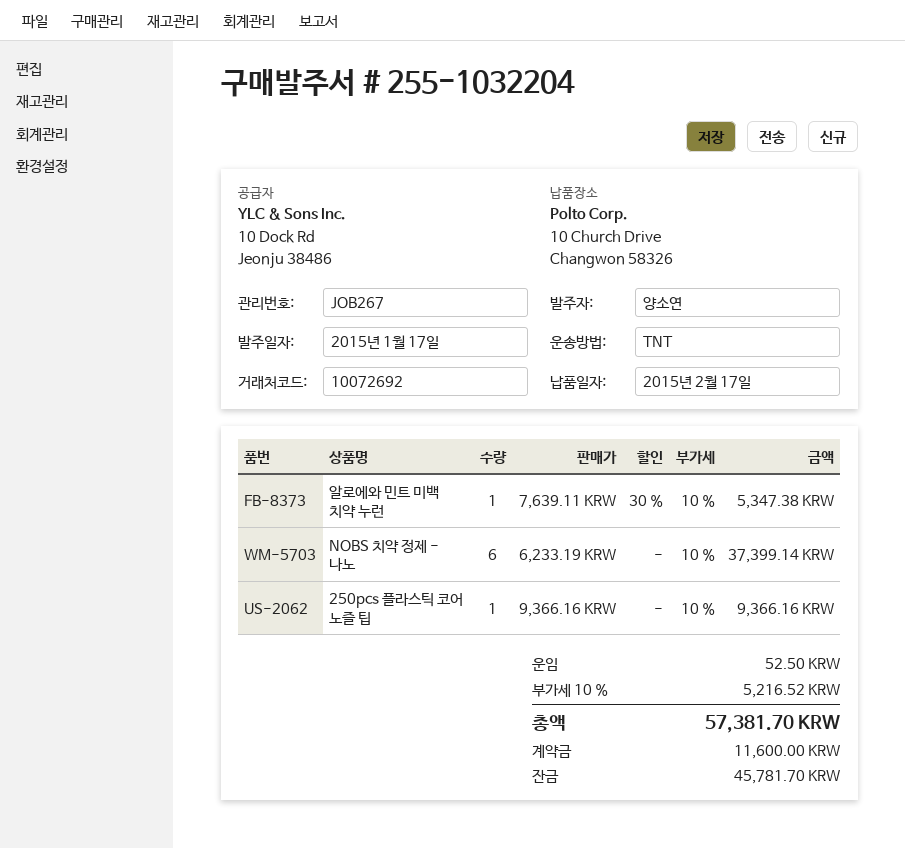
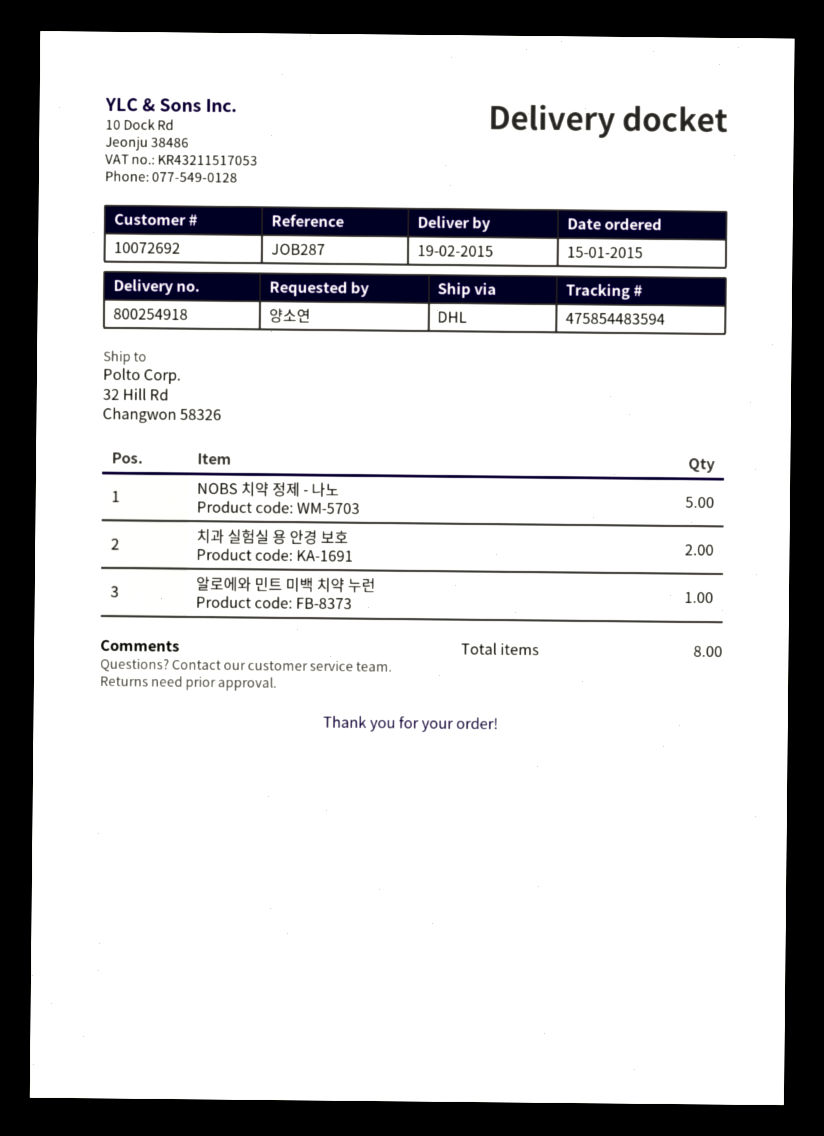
order date: 2015-01-17 -> 2015-01-15
delivery date: 2015-02-17 -> 2015-02-19
reference: JOB267 -> JOB287
shipping method: TNT -> DHL
ship to: 10 Church Drive, Changwon 58326 -> 32 Hill Rd, Changwon 58326
NOBS 치약 정제 - 나노: 6 -> 5
250pcs 플라스틱 코어 노즐 팁: 1 -> none
치과 실험실 용 안경 보호: none -> 2

